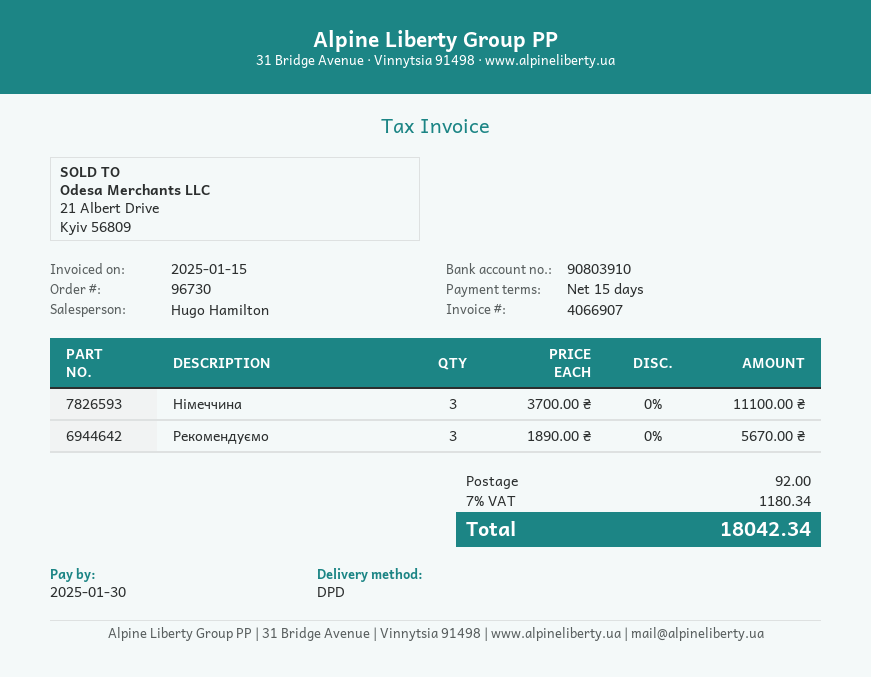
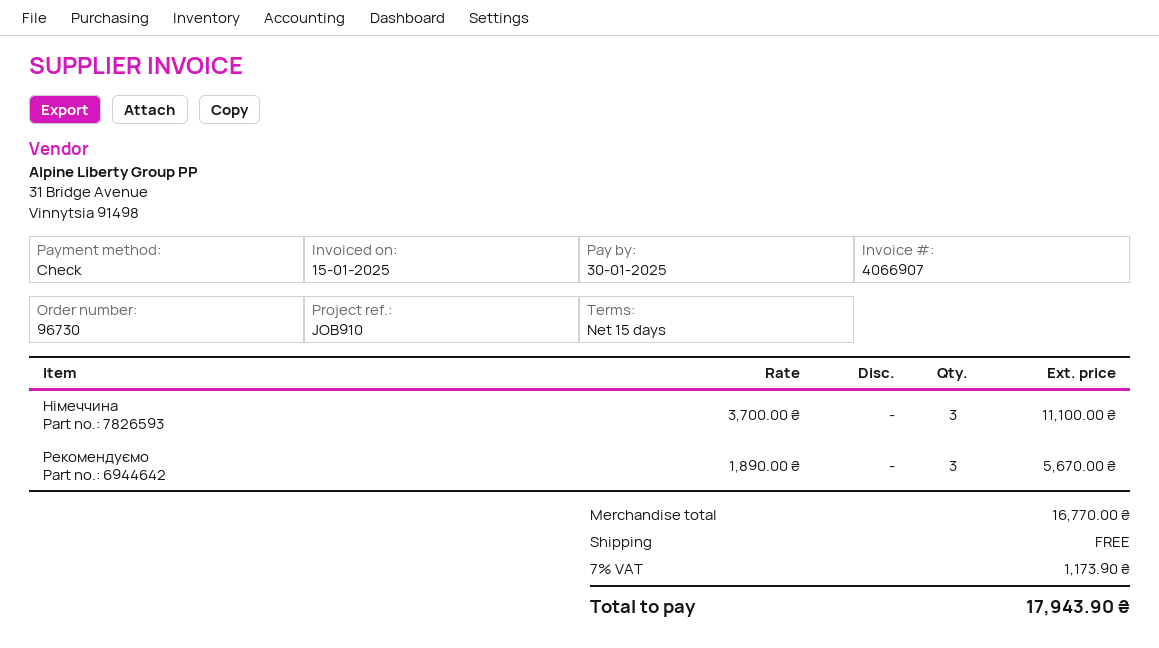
shipping: 92.00 -> 0.00
tax: 7% = 1180.34 -> 7% = 1173.90
total: 18042.34 -> 17943.90

